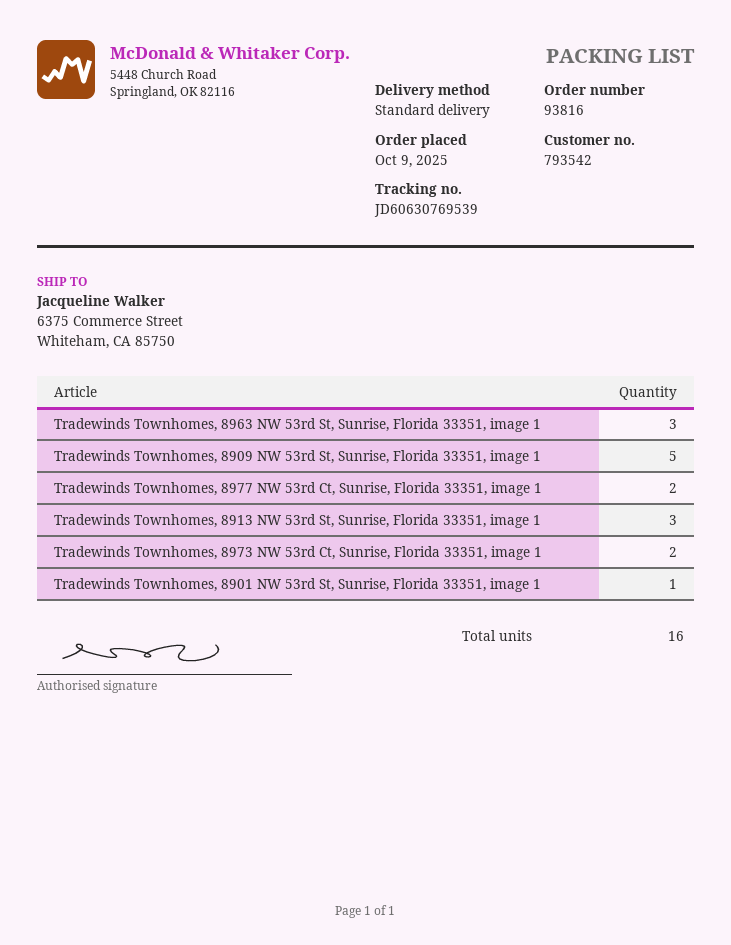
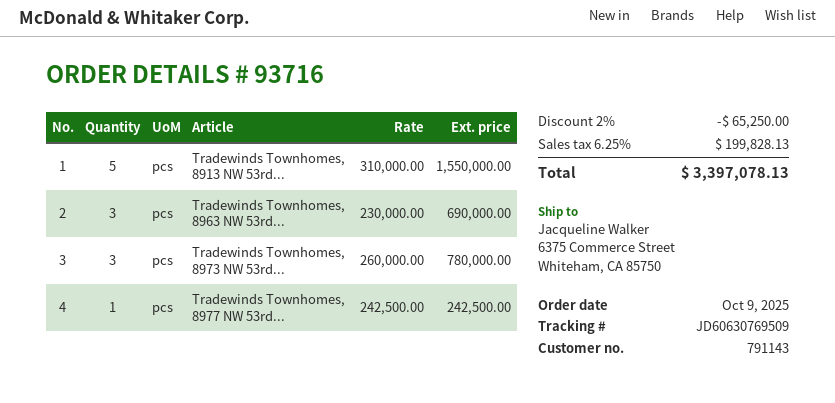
order number: 93816 -> 93716
customer number: 793542 -> 791143
tracking number: JD60630769539 -> JD60630769509
Tradewinds Townhomes, 8909 NW 53rd St, Sunrise, Florida 33351, image 1: 5 -> none
Tradewinds Townhomes, 8977 NW 53rd Ct, Sunrise, Florida 33351, image 1: 2 -> 1
Tradewinds Townhomes, 8913 NW 53rd St, Sunrise, Florida 33351, image 1: 3 -> 5
Tradewinds Townhomes, 8973 NW 53rd Ct, Sunrise, Florida 33351, image 1: 2 -> 3
Tradewinds Townhomes, 8901 NW 53rd St, Sunrise, Florida 33351, image 1: 1 -> none

